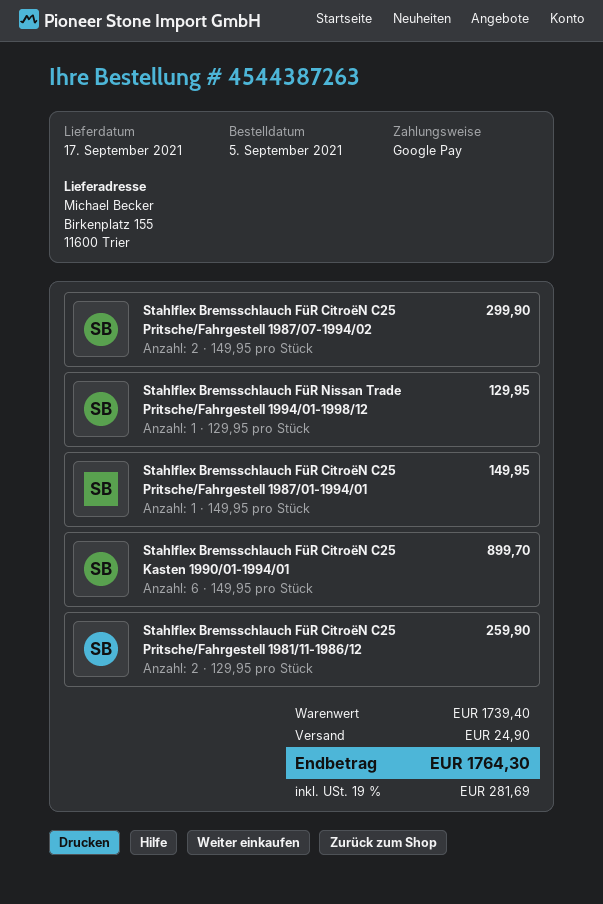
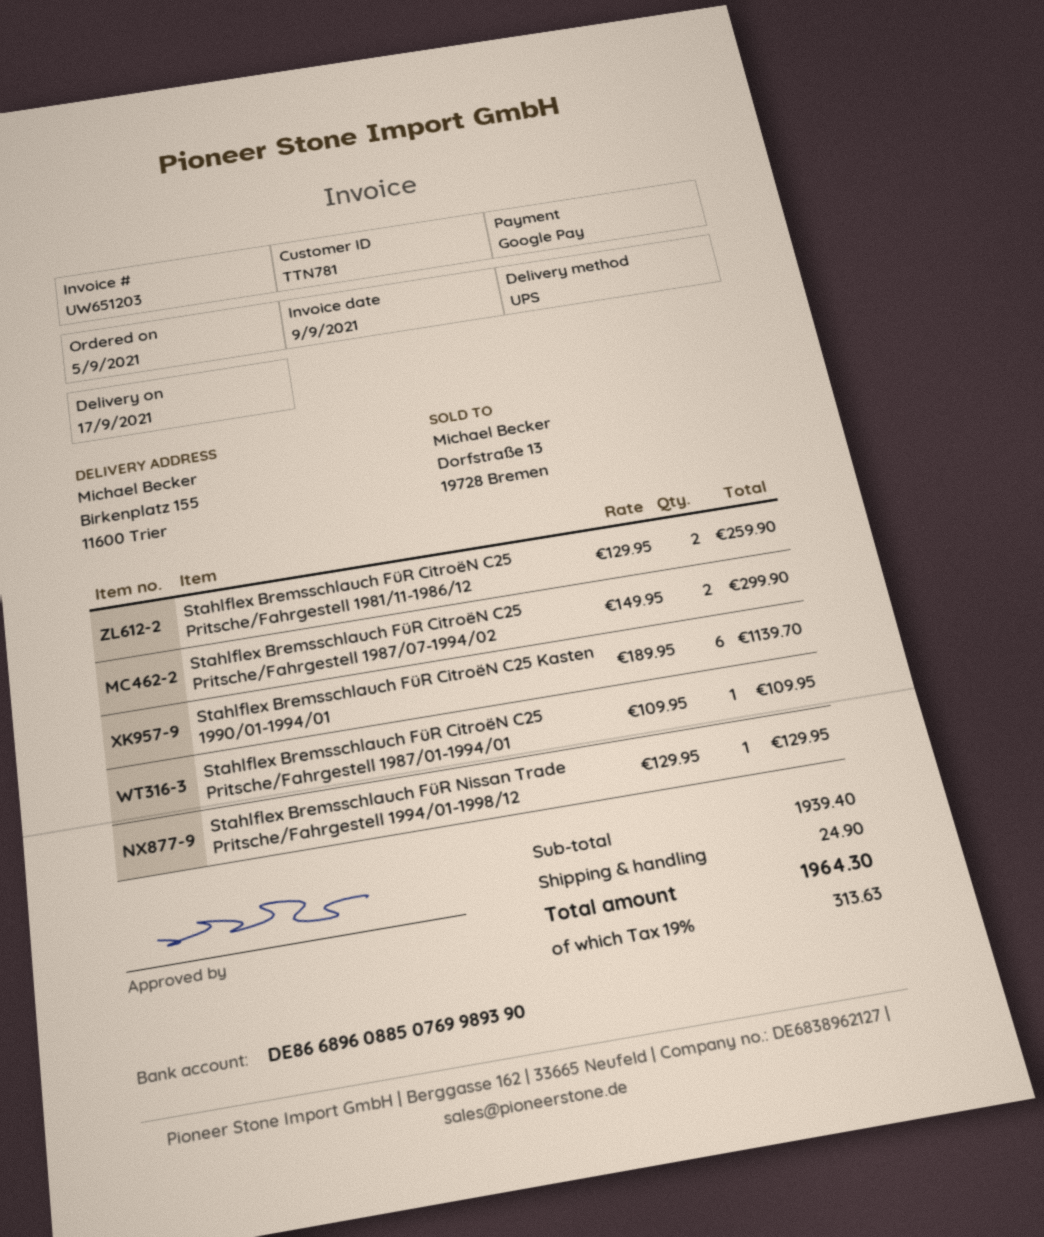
Stahlflex Bremsschlauch FüR CitroëN C25 Pritsche/Fahrgestell 1987/01-1994/01: 1 x 149.95 = 149.95 -> 1 x 109.95 = 109.95
Stahlflex Bremsschlauch FüR CitroëN C25 Kasten 1990/01-1994/01: 6 x 149.95 = 899.70 -> 6 x 189.95 = 1139.70
subtotal: 1739.40 -> 1939.40
tax: 19% = 281.69 -> 19% = 313.63
total: 1764.30 -> 1964.30

